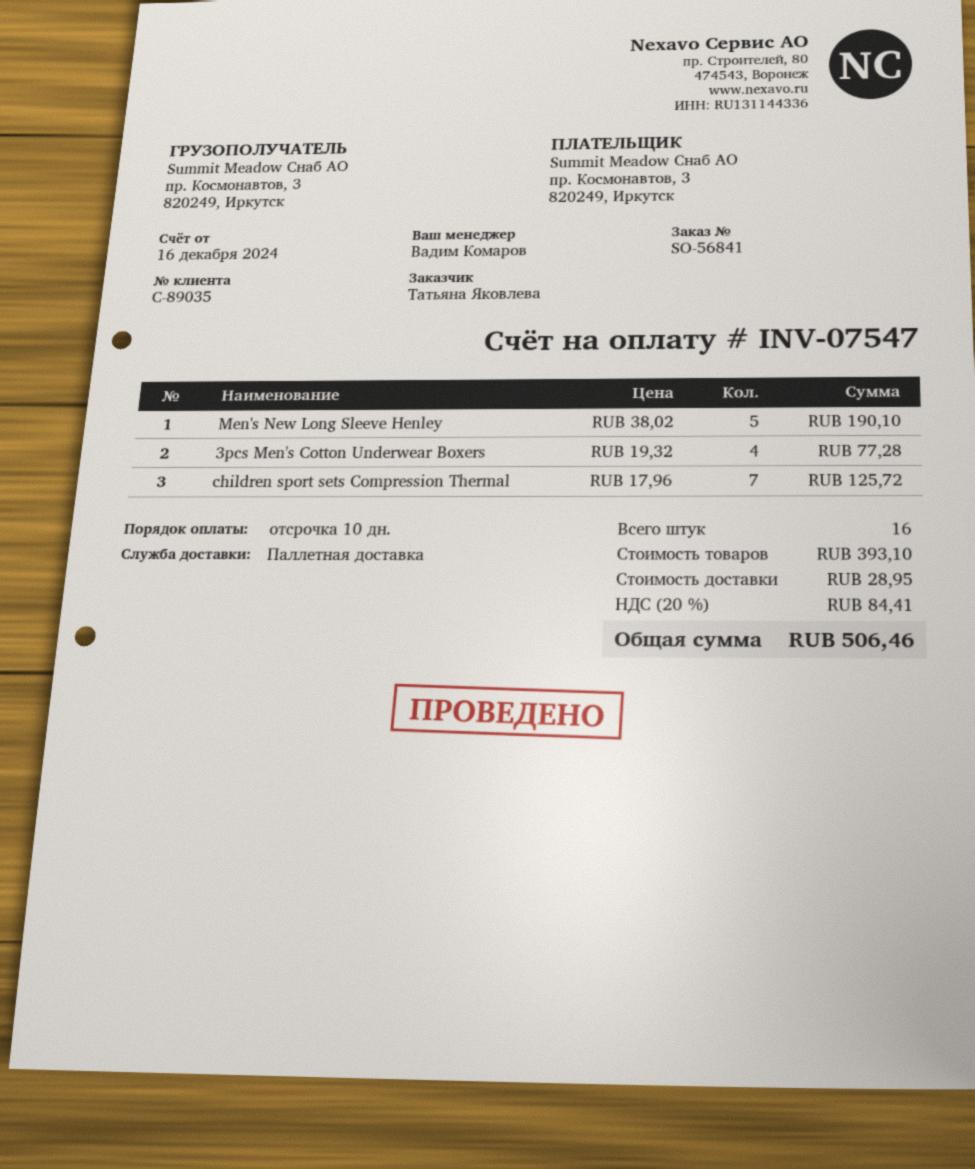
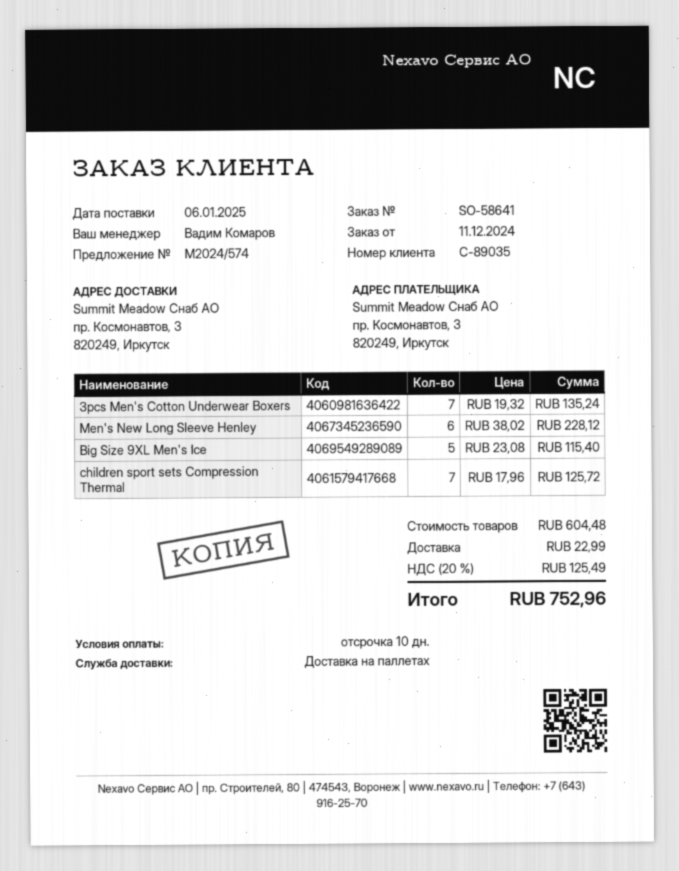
order number: SO-56841 -> SO-58641
Men's New Long Sleeve Henley: 5 x 38.02 = 190.10 -> 6 x 38.02 = 228.12
3pcs Men's Cotton Underwear Boxers: 4 x 19.32 = 77.28 -> 7 x 19.32 = 135.24
Big Size 9XL Men's Ice: none -> 5 x 23.08 = 115.40
subtotal: 393.10 -> 604.48
shipping: 28.95 -> 22.99
tax: 20% = 84.41 -> 20% = 125.49
total: 506.46 -> 752.96

